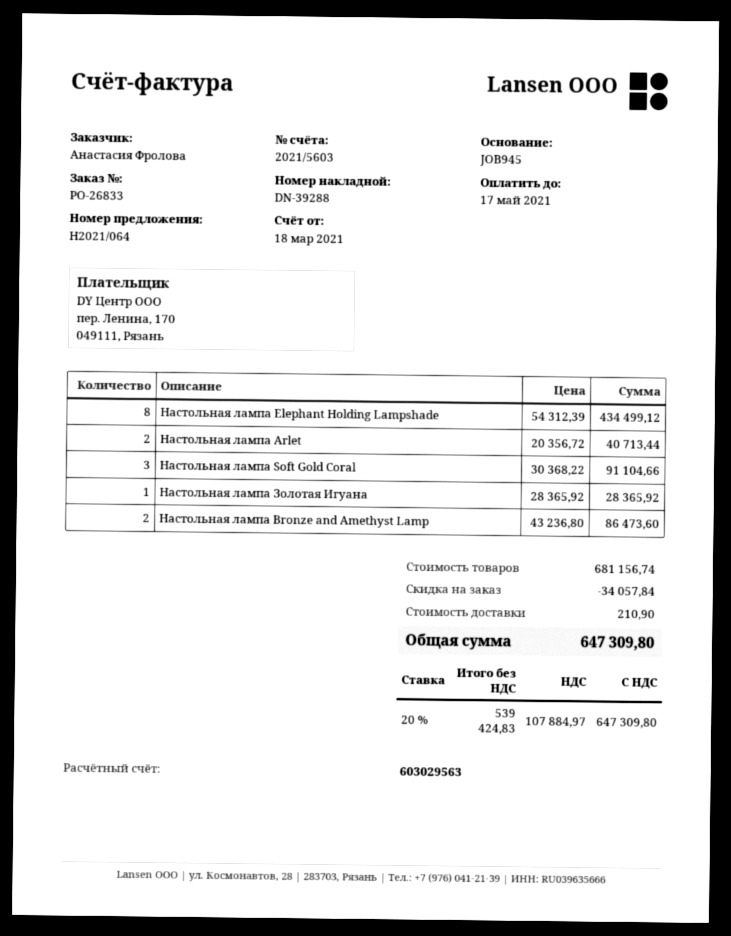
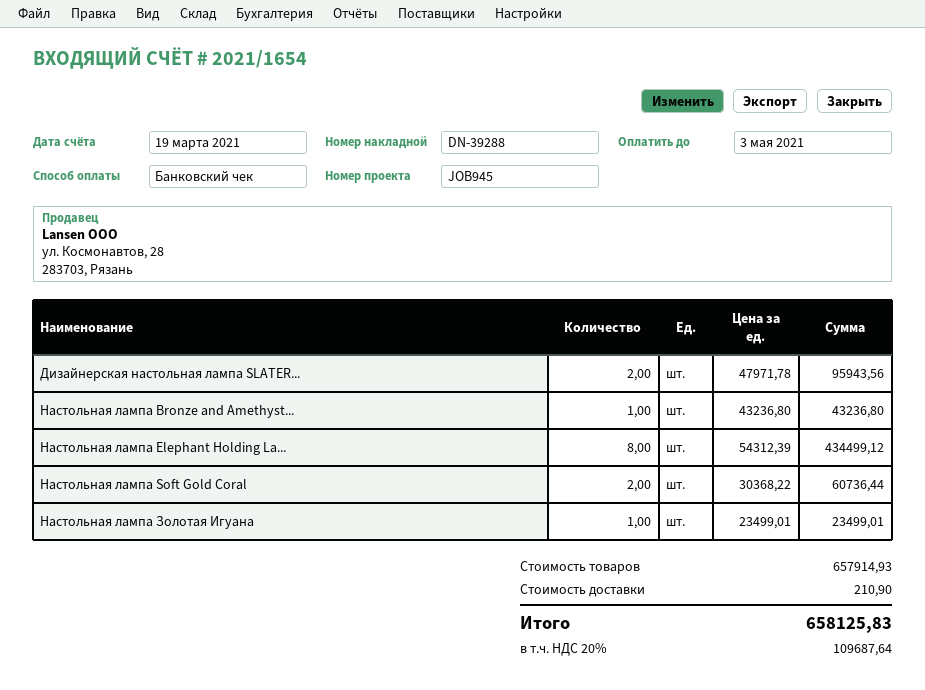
invoice number: 2021/5603 -> 2021/1654
invoice date: 2021-03-18 -> 2021-03-19
due date: 2021-05-17 -> 2021-05-03
Настольная лампа Arlet: 2 x 20356.72 = 40713.44 -> none
Настольная лампа Soft Gold Coral: 3 x 30368.22 = 91104.66 -> 2 x 30368.22 = 60736.44
Настольная лампа Золотая Игуана: 1 x 28365.92 = 28365.92 -> 1 x 23499.01 = 23499.01
Настольная лампа Bronze and Amethyst Lamp: 2 x 43236.80 = 86473.60 -> 1 x 43236.80 = 43236.80
Дизайнерская настольная лампа SLATER...: none -> 2 x 47971.78 = 95943.56
subtotal: 681156.74 -> 657914.93
discount: 34057.84 -> none
tax: 20% = 107884.97 -> 20% = 109687.64
total: 647309.80 -> 658125.83

